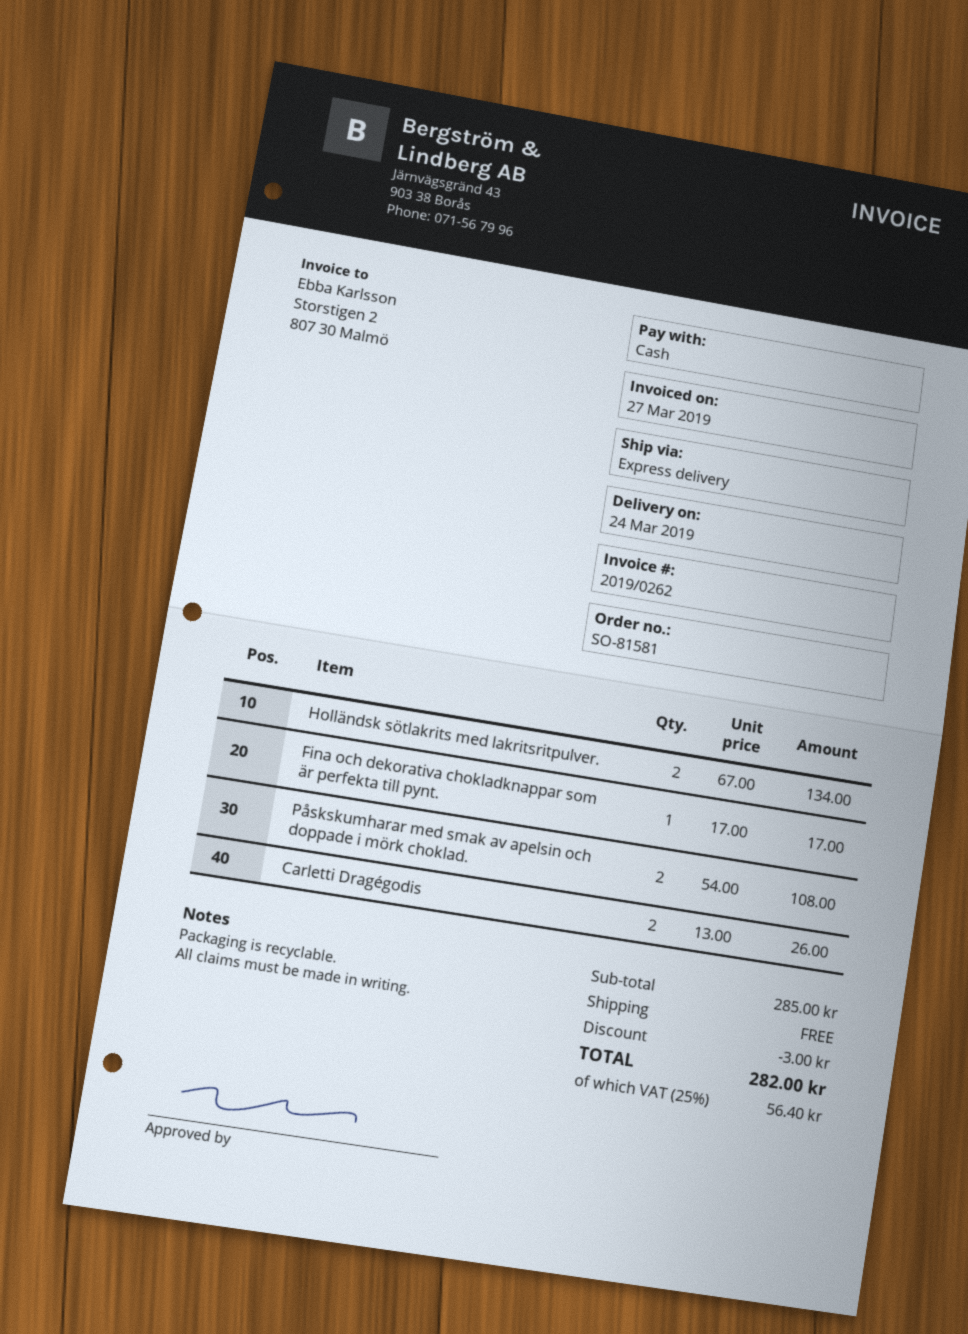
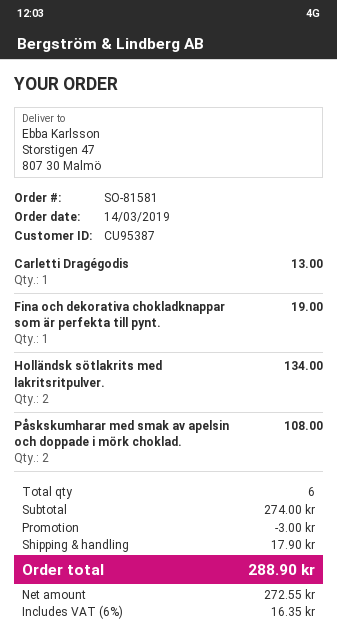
Fina och dekorativa chokladknappar som är perfekta till pynt.: 1 for 17.00 -> 1 for 19.00
Carletti Dragégodis: 2 for 26.00 -> 1 for 13.00
subtotal: 285.00 -> 274.00
shipping: 0.00 -> 17.90
tax: 25% = 56.40 -> 6% = 16.35
total: 282.00 -> 288.90

